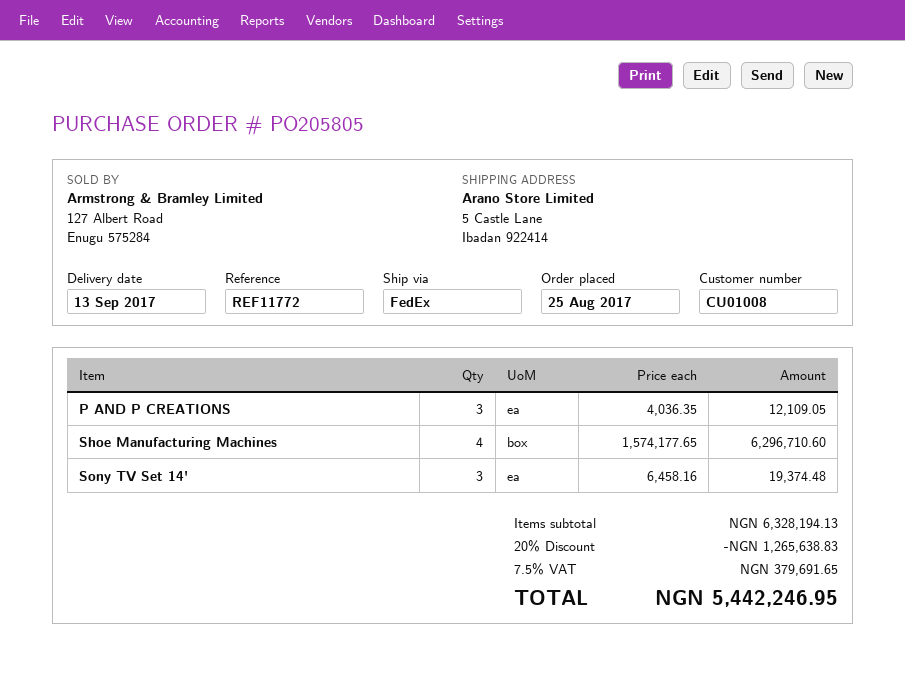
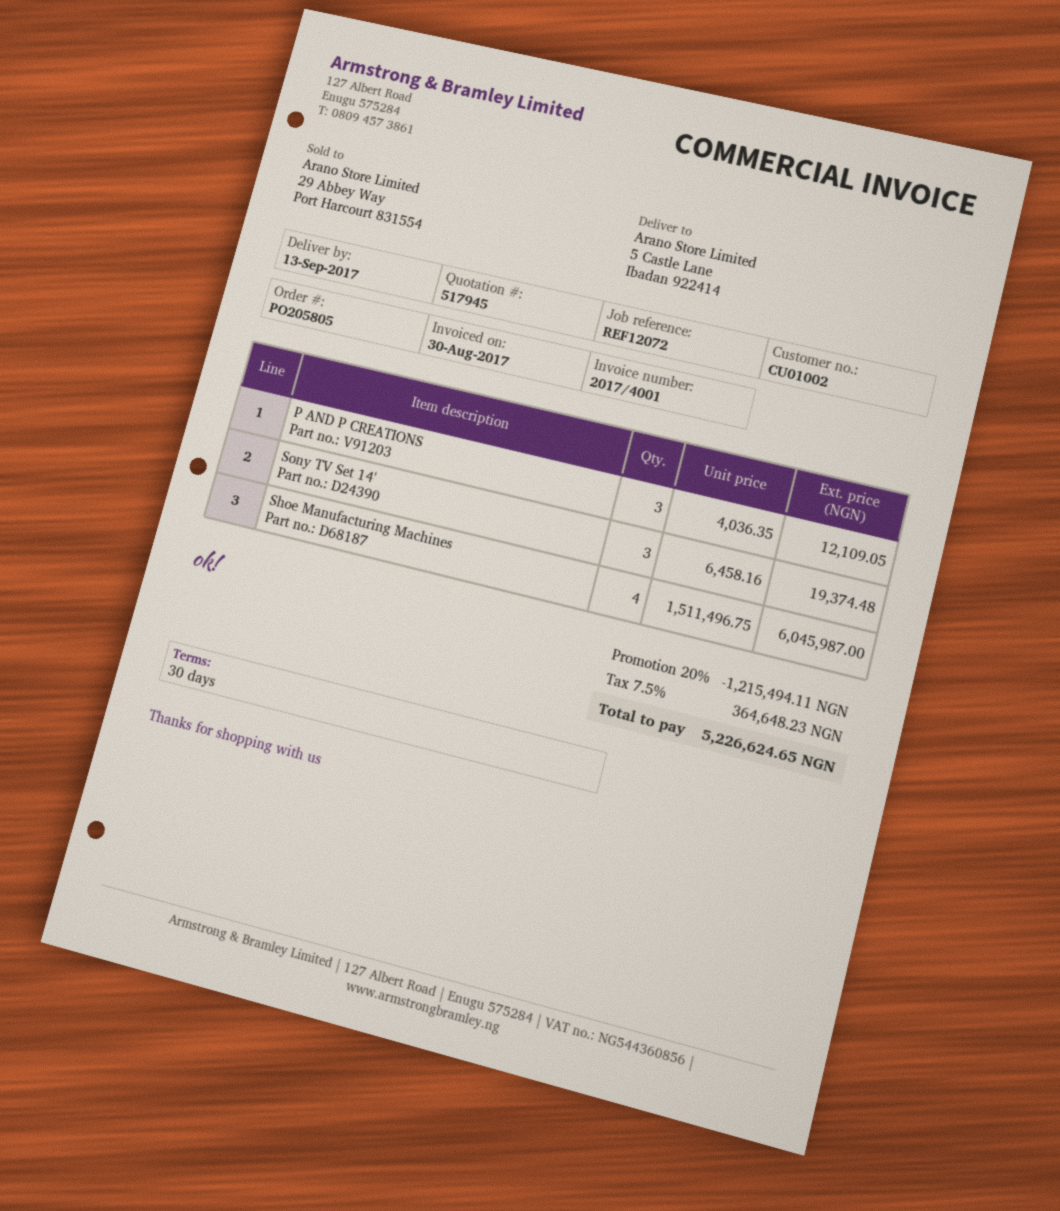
customer number: CU01008 -> CU01002
reference: REF11772 -> REF12072
Shoe Manufacturing Machines: 4 x 1574177.65 = 6296710.60 -> 4 x 1511496.75 = 6045987.00
discount: 20% = 1265638.83 -> 20% = 1215494.11
tax: 7.5% = 379691.65 -> 7.5% = 364648.23
total: 5442246.95 -> 5226624.65

